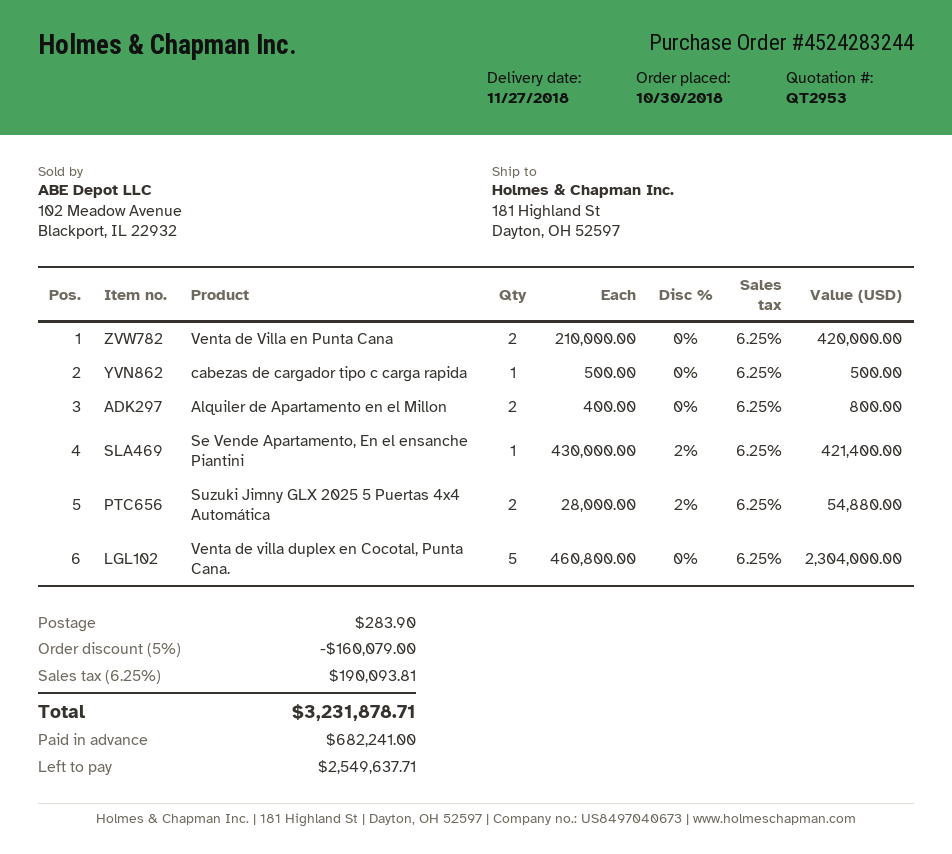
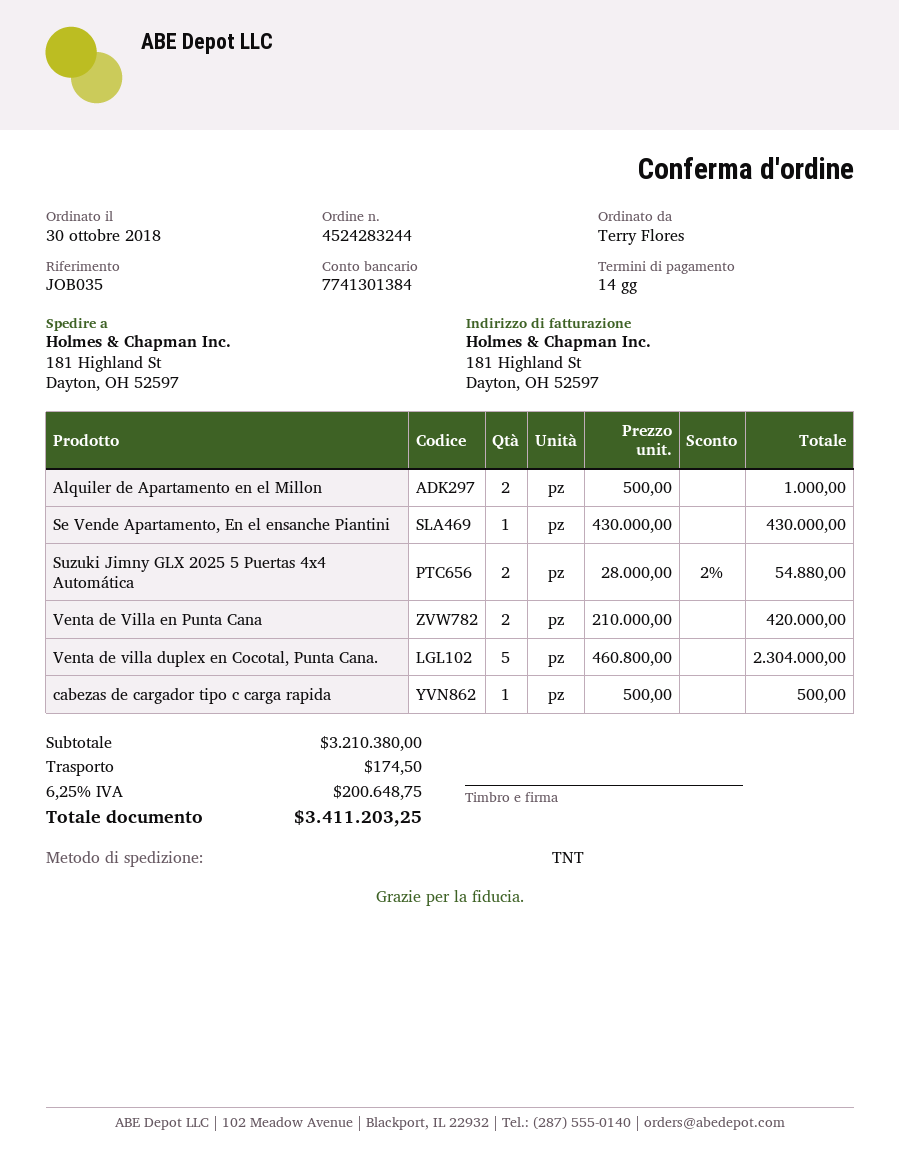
Alquiler de Apartamento en el Millon: 2 x 400.00 = 800.00 -> 2 x 500.00 = 1000.00
Se Vende Apartamento, En el ensanche Piantini: 1 x 430000.00 - 2% = 421400.00 -> 1 x 430000.00 = 430000.00
discount: 5% = 160079.00 -> none
shipping: 283.90 -> 174.50
tax: 6.25% = 190093.81 -> 6.25% = 200648.75
total: 3231878.71 -> 3411203.25

